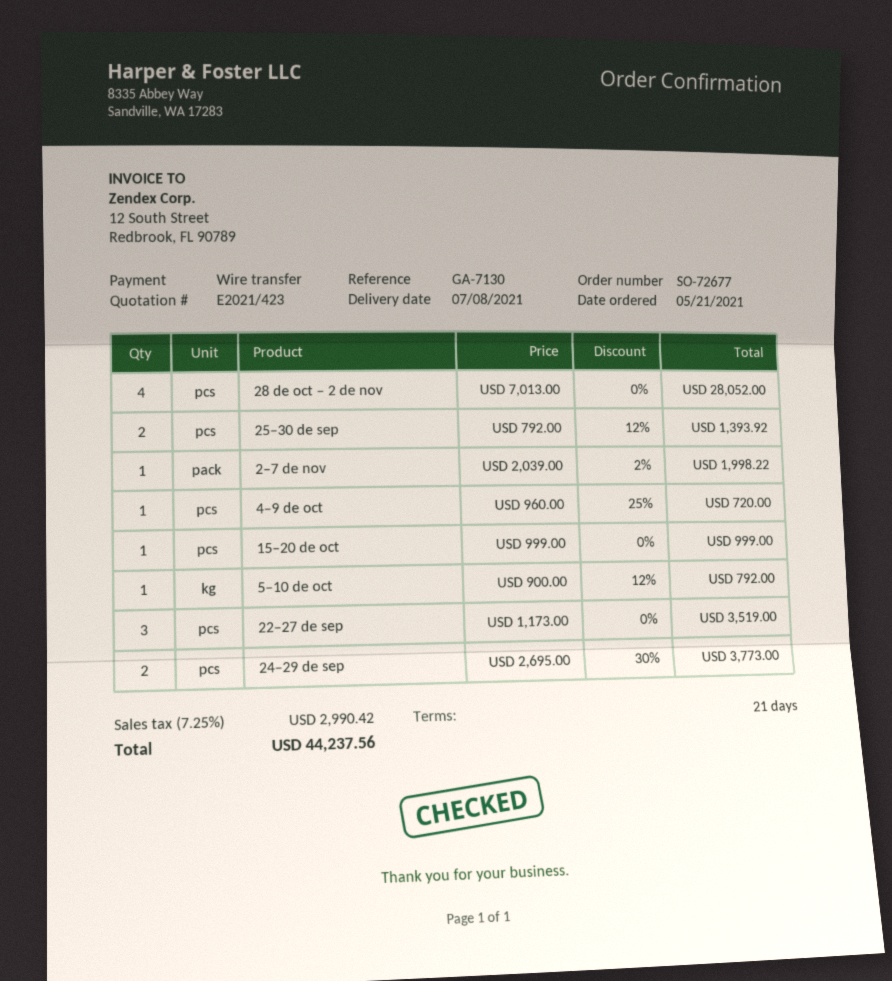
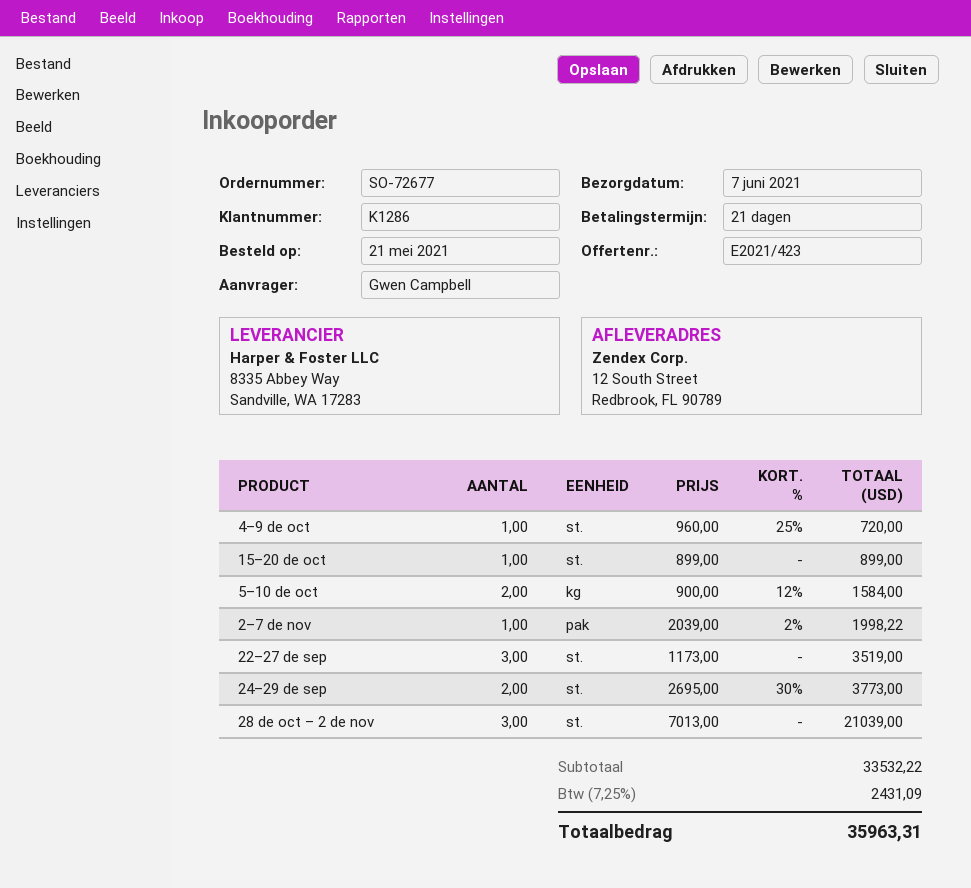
delivery date: 2021-07-08 -> 2021-06-07
28 de oct – 2 de nov: 4 x 7013.00 = 28052.00 -> 3 x 7013.00 = 21039.00
25–30 de sep: 2 x 792.00 - 12% = 1393.92 -> none
15–20 de oct: 1 x 999.00 = 999.00 -> 1 x 899.00 = 899.00
5–10 de oct: 1 x 900.00 - 12% = 792.00 -> 2 x 900.00 - 12% = 1584.00
tax: 7.25% = 2990.42 -> 7.25% = 2431.09
total: 44237.56 -> 35963.31

